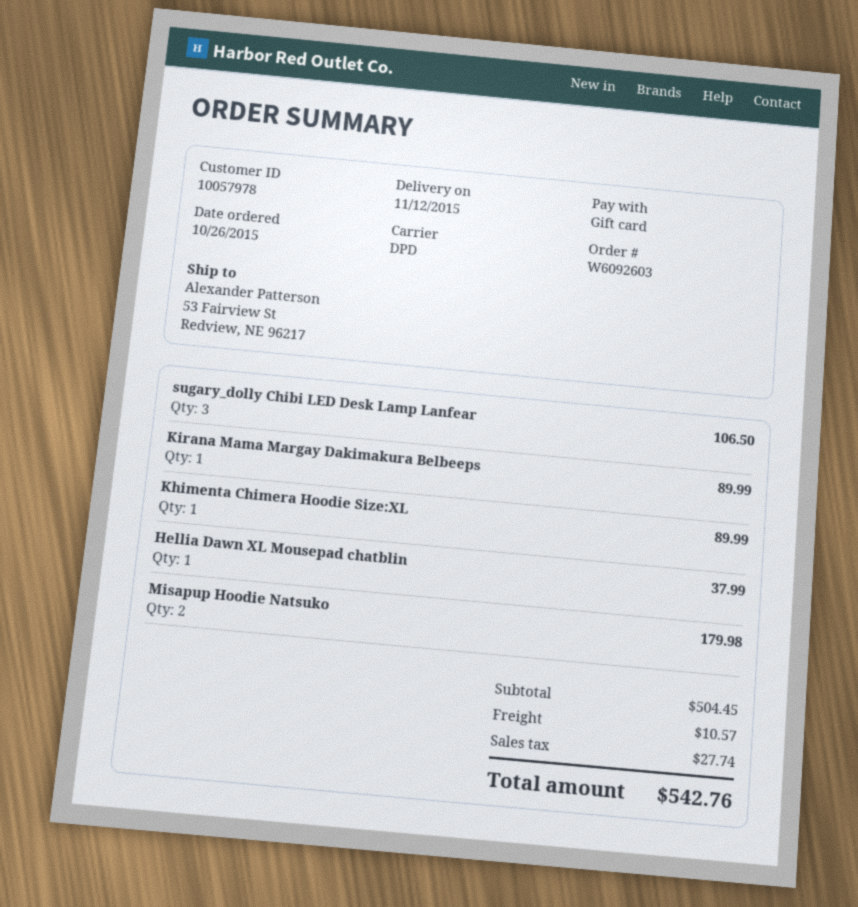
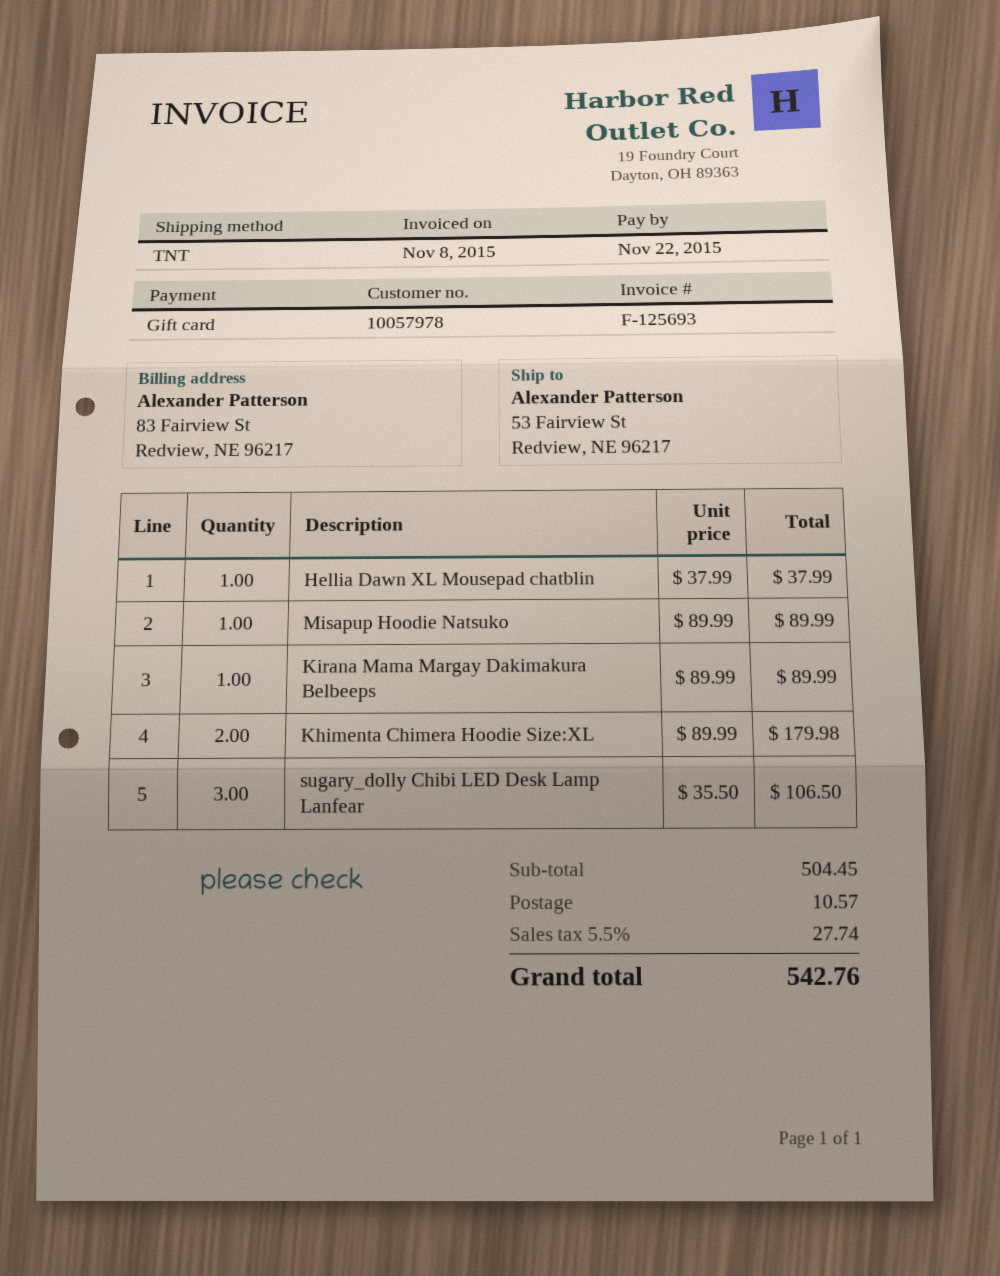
shipping method: DPD -> TNT
Khimenta Chimera Hoodie Size:XL: 1 for 89.99 -> 2 for 179.98
Misapup Hoodie Natsuko: 2 for 179.98 -> 1 for 89.99

